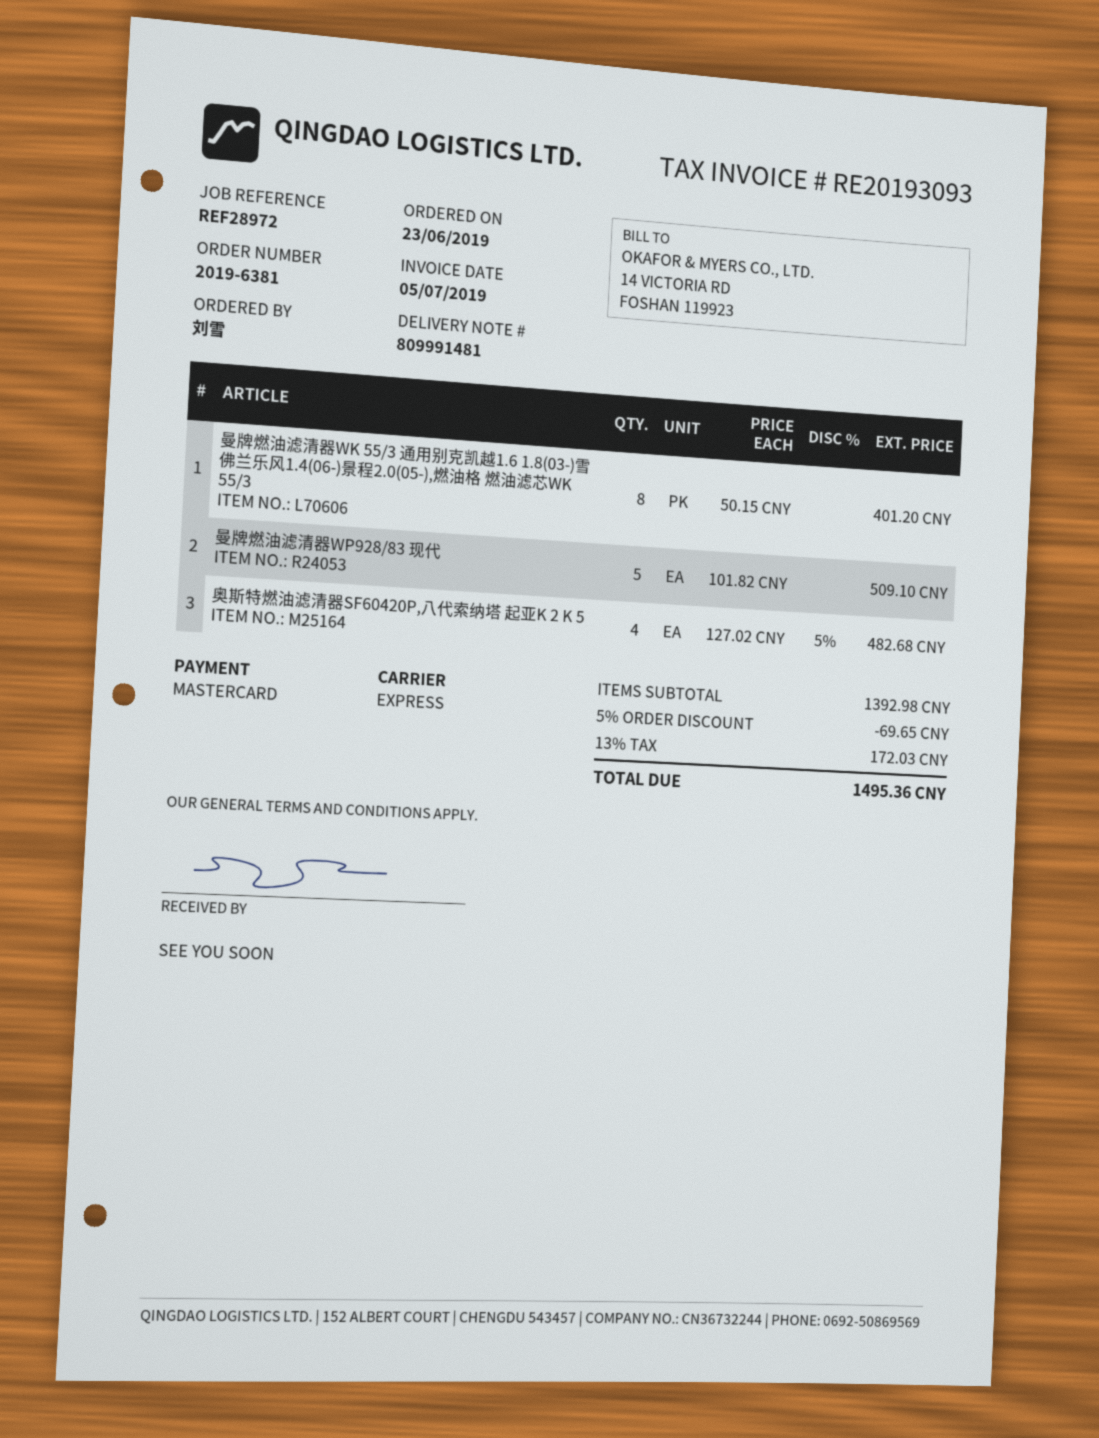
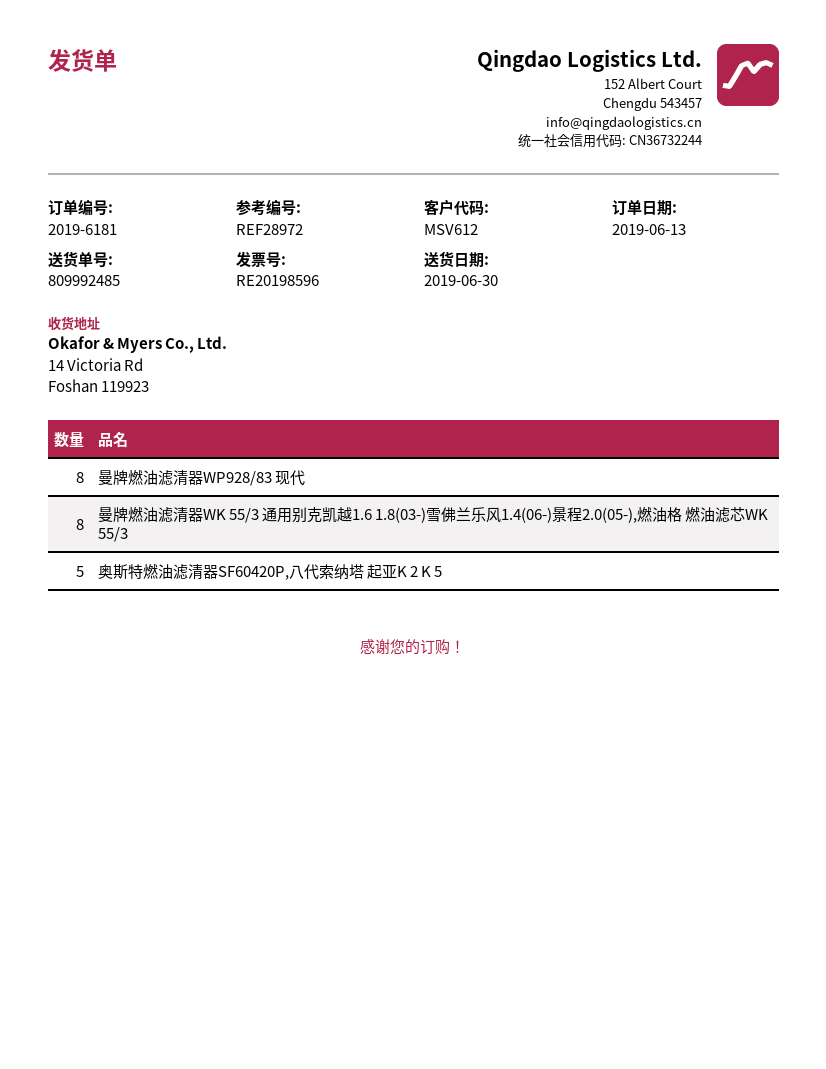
order number: 2019-6381 -> 2019-6181
order date: 2019-06-23 -> 2019-06-13
delivery note number: 809991481 -> 809992485
invoice number: RE20193093 -> RE20198596
曼牌燃油滤清器WP928/83 现代: 5 -> 8
奥斯特燃油滤清器SF60420P,八代索纳塔 起亚K 2 K 5: 4 -> 5

